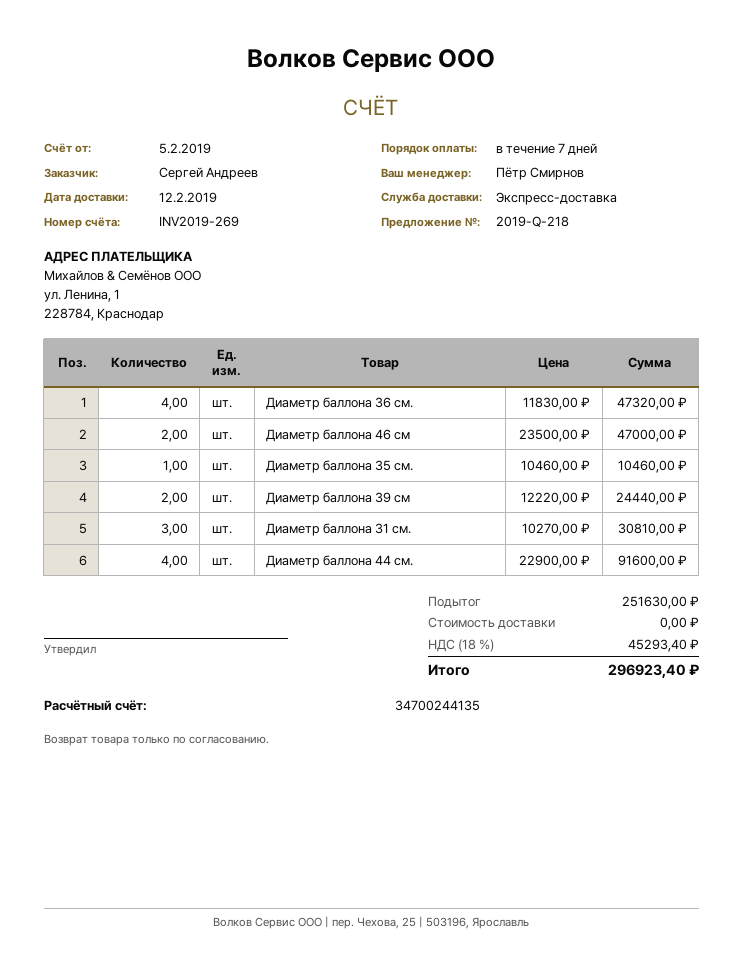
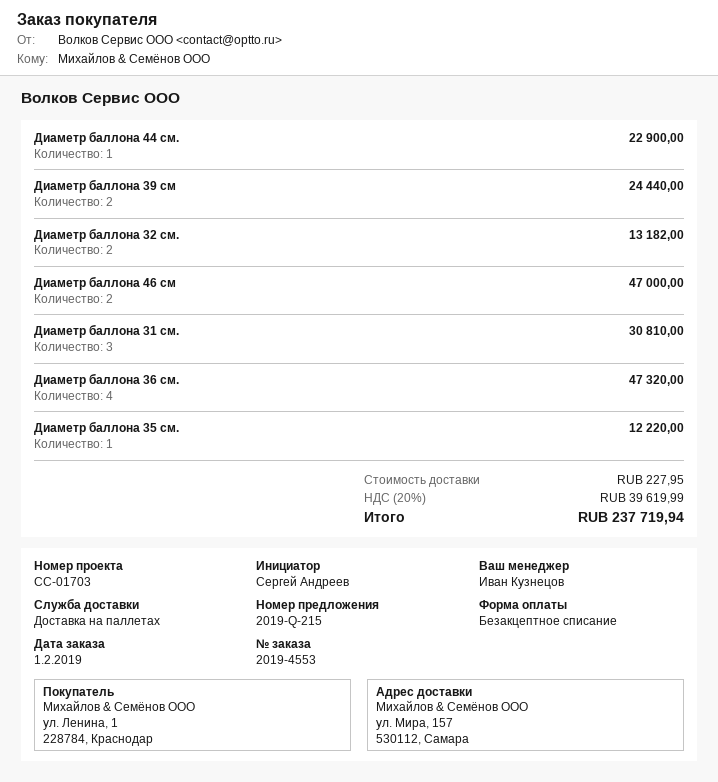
quote number: 2019-Q-218 -> 2019-Q-215
sales rep: Пётр Смирнов -> Иван Кузнецов
shipping method: express -> pallet freight
Диаметр баллона 35 см.: 1 for 10460.00 -> 1 for 12220.00
Диаметр баллона 44 см.: 4 for 91600.00 -> 1 for 22900.00
Диаметр баллона 32 см.: none -> 2 for 13182.00
shipping: 0.00 -> 227.95
tax: 18% = 45293.40 -> 20% = 39619.99
total: 296923.40 -> 237719.94

